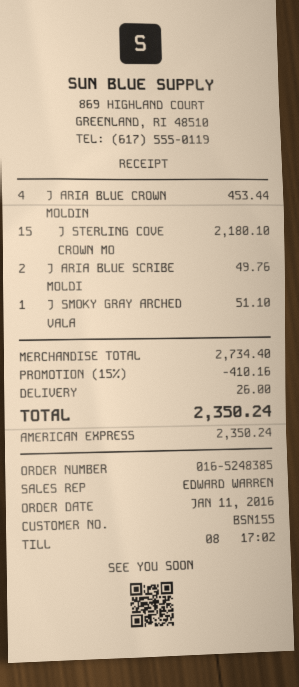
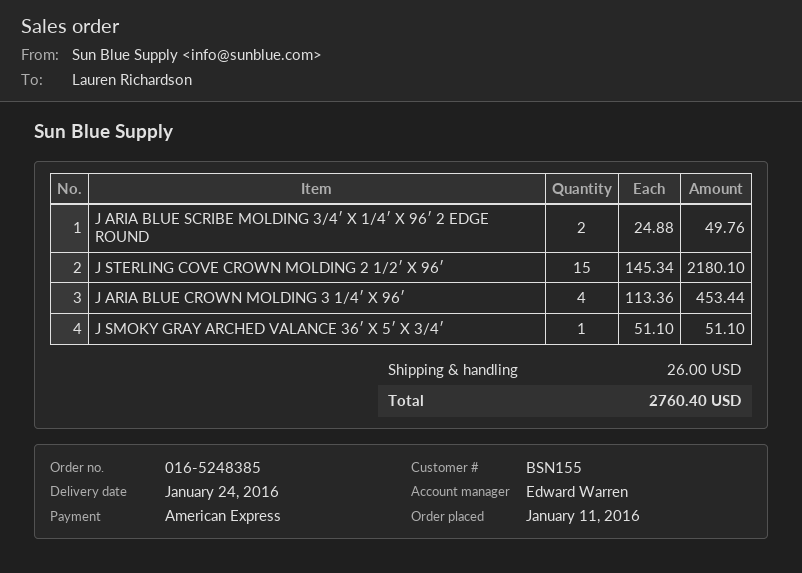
discount: 15% = 410.16 -> none
total: 2350.24 -> 2760.40

